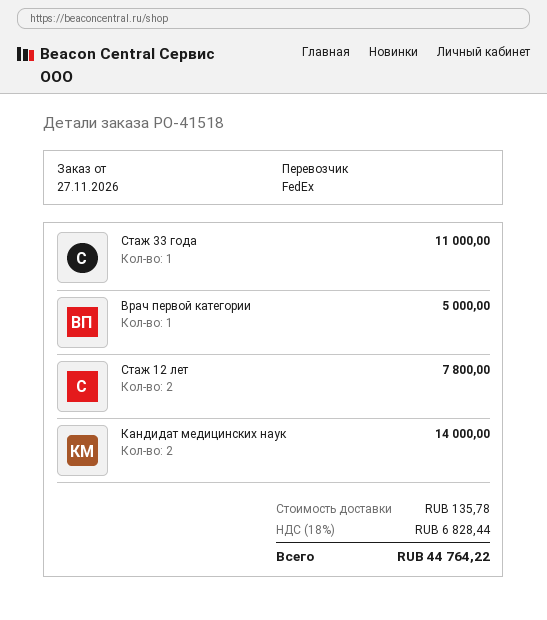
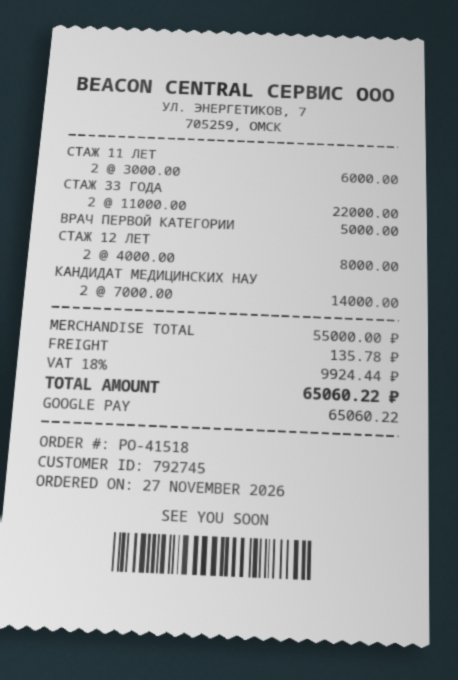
Стаж 33 года: 1 for 11000.00 -> 2 for 22000.00
Стаж 12 лет: 2 for 7800.00 -> 2 for 8000.00
СТАЖ 11 ЛЕТ: none -> 2 for 6000.00
tax: 18% = 6828.44 -> 18% = 9924.44
total: 44764.22 -> 65060.22

